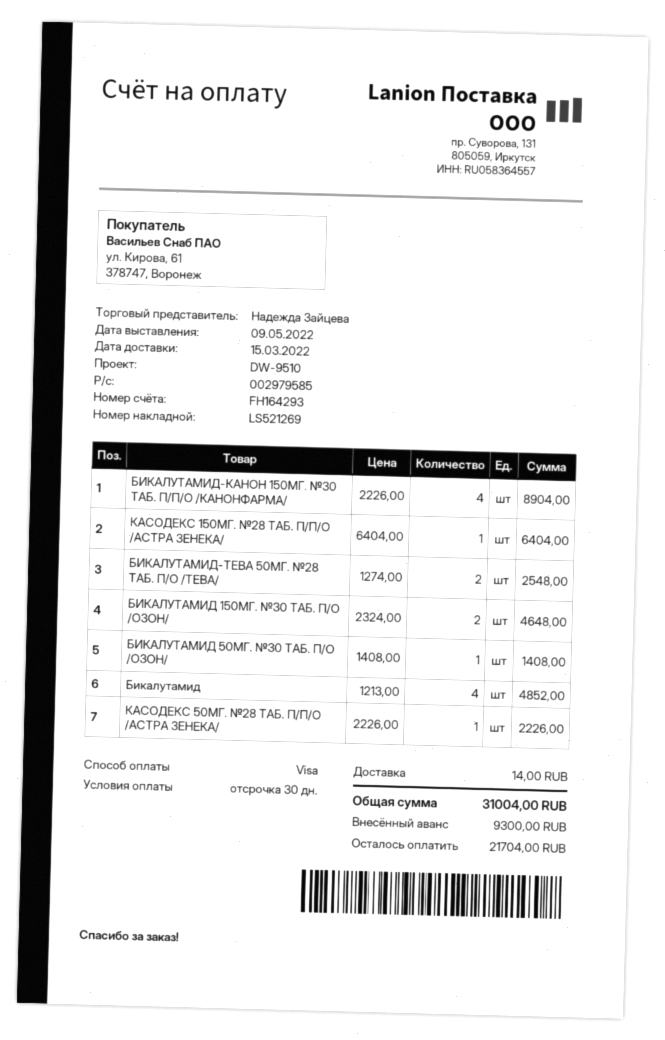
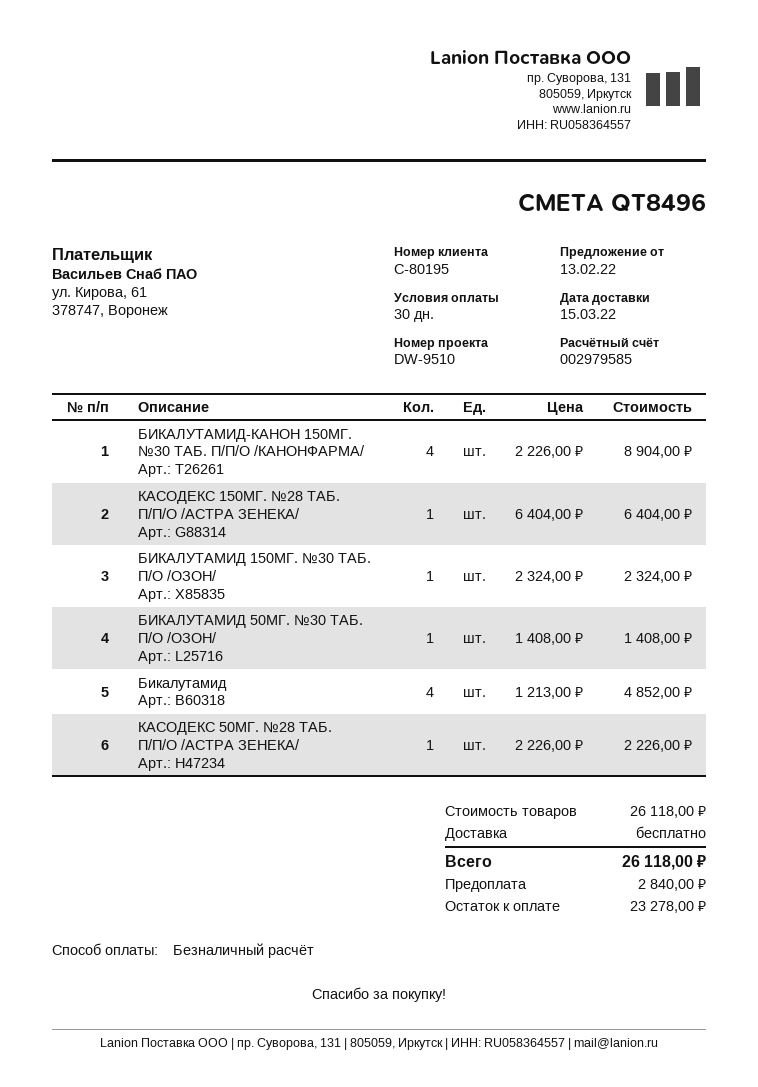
payment method: Visa -> bank transfer
БИКАЛУТАМИД-ТЕВА 50МГ. №28 ТАБ. П/О /ТЕВА/: 2 x 1274.00 = 2548.00 -> none
БИКАЛУТАМИД 150МГ. №30 ТАБ. П/О /ОЗОН/: 2 x 2324.00 = 4648.00 -> 1 x 2324.00 = 2324.00
shipping: 14.00 -> 0.00
total: 31004.00 -> 26118.00
deposit: 9300.00 -> 2840.00
balance: 21704.00 -> 23278.00

